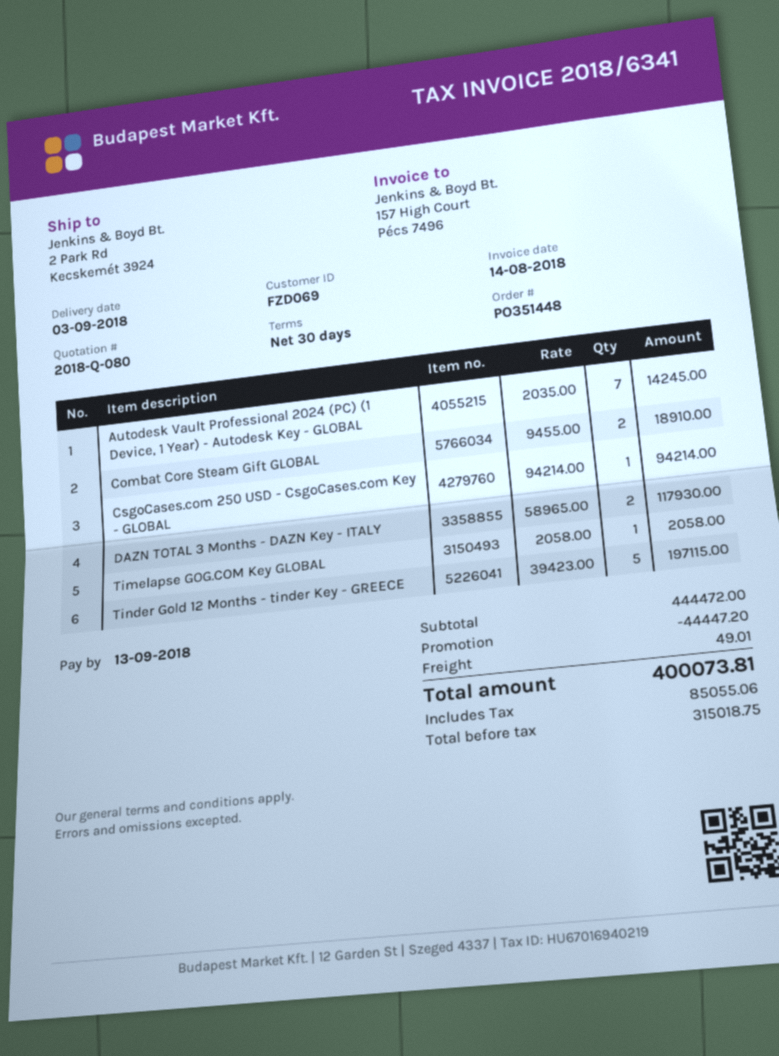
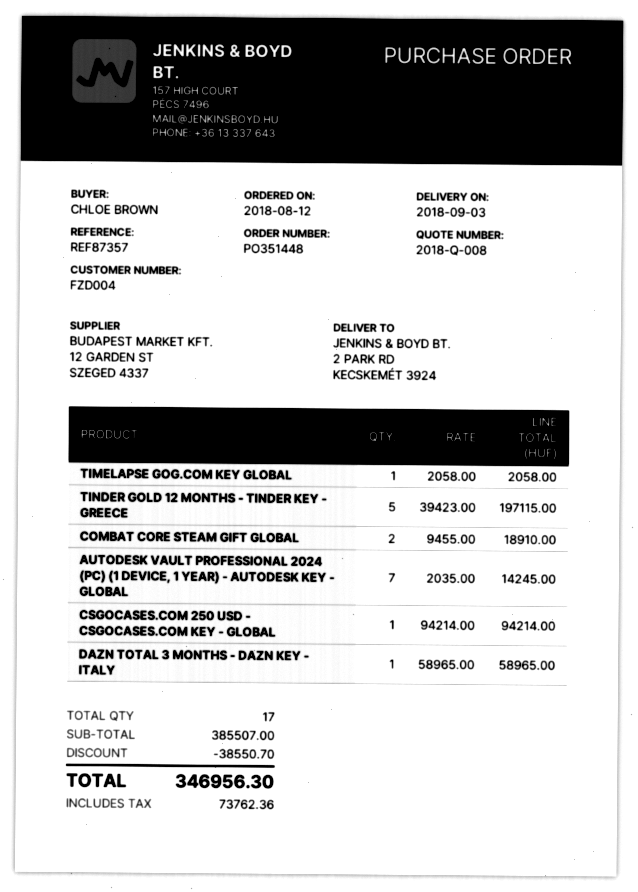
quote number: 2018-Q-080 -> 2018-Q-008
customer number: FZD069 -> FZD004
DAZN TOTAL 3 Months - DAZN Key - ITALY: 2 x 58965.00 = 117930.00 -> 1 x 58965.00 = 58965.00
subtotal: 444472.00 -> 385507.00
discount: 44447.20 -> 38550.70
shipping: 49.01 -> none
tax: 85055.06 -> 73762.36
total: 400073.81 -> 346956.30

